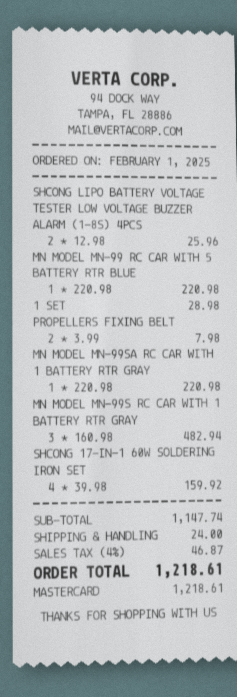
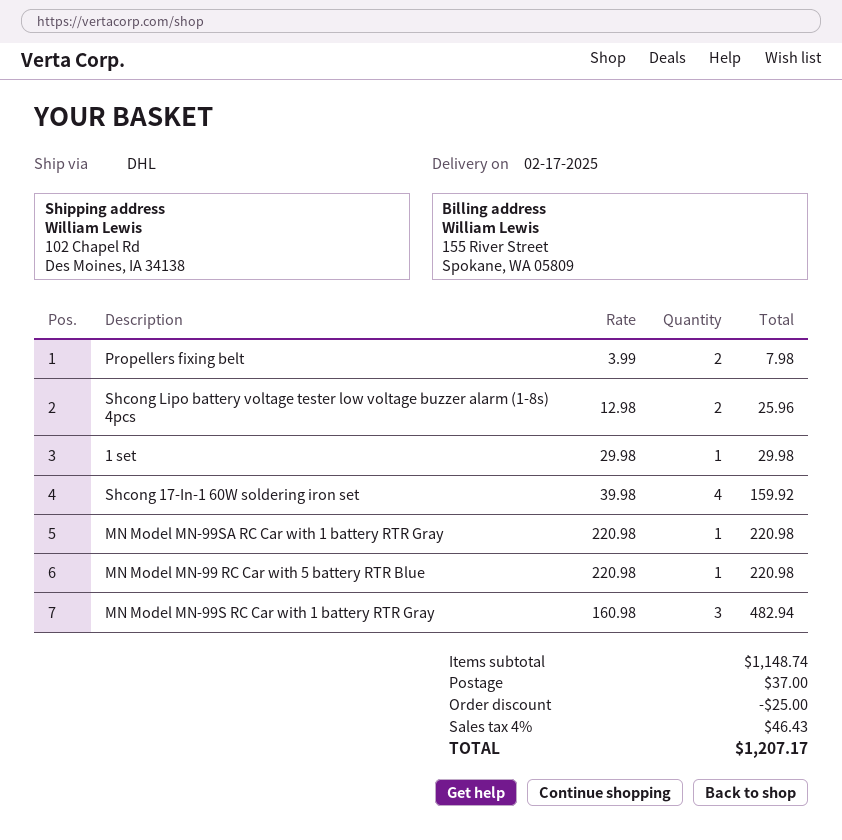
1 SET: 1 x 28.98 = 28.98 -> 1 x 29.98 = 29.98
subtotal: 1147.74 -> 1148.74
discount: none -> 25.00
shipping: 24.00 -> 37.00
tax: 4% = 46.87 -> 4% = 46.43
total: 1218.61 -> 1207.17

